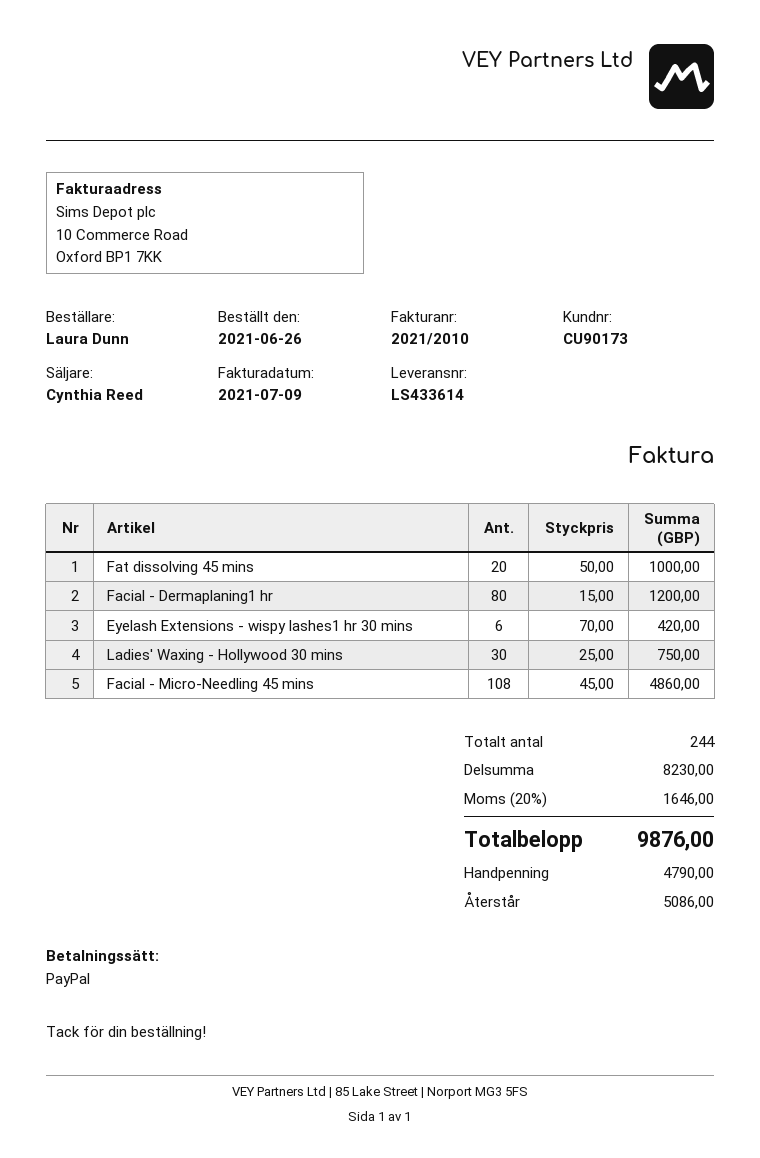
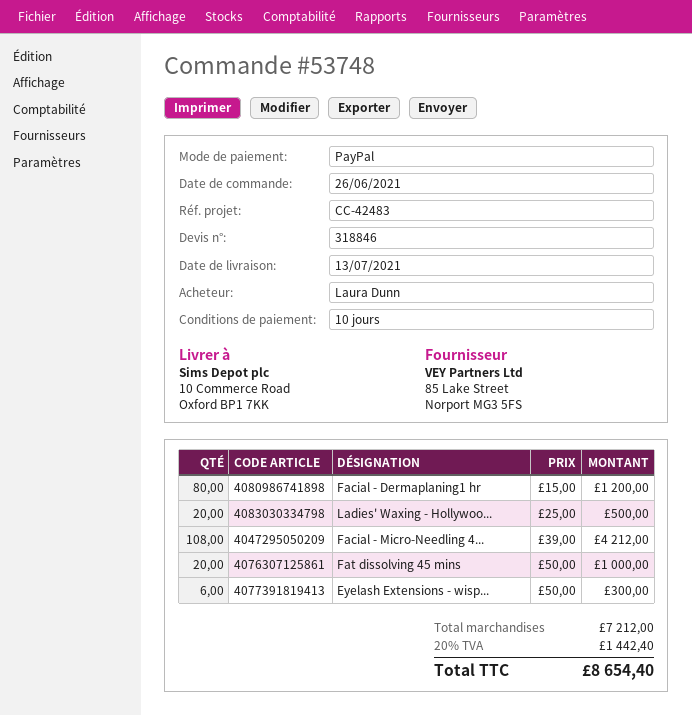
Eyelash Extensions - wispy lashes1 hr 30 mins: 6 x 70.00 = 420.00 -> 6 x 50.00 = 300.00
Ladies' Waxing - Hollywood 30 mins: 30 x 25.00 = 750.00 -> 20 x 25.00 = 500.00
Facial - Micro-Needling 45 mins: 108 x 45.00 = 4860.00 -> 108 x 39.00 = 4212.00
subtotal: 8230.00 -> 7212.00
tax: 20% = 1646.00 -> 20% = 1442.40
total: 9876.00 -> 8654.40

